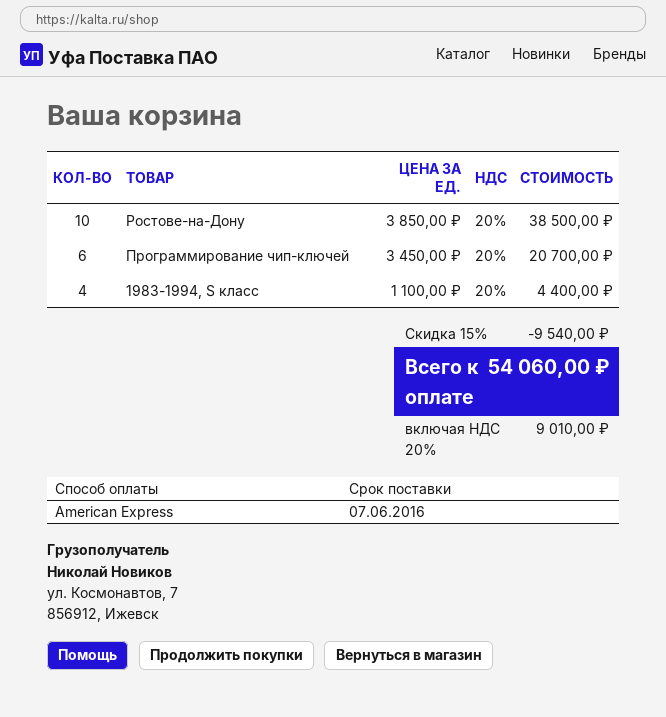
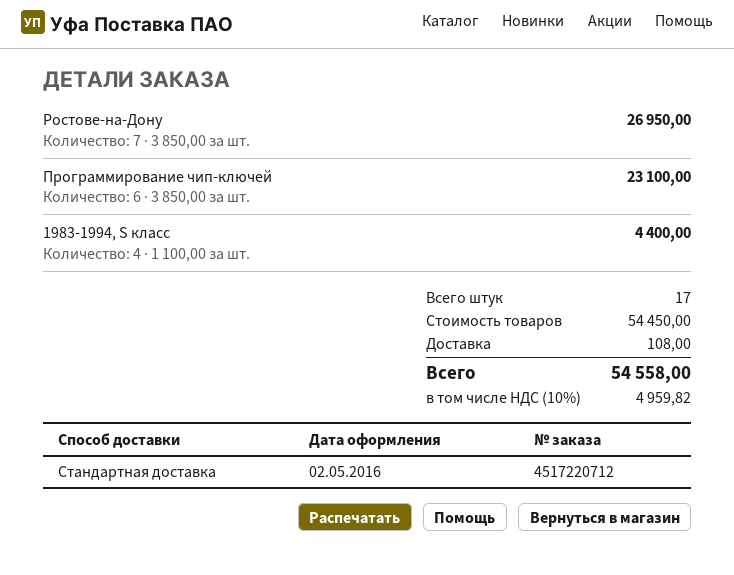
Ростове-на-Дону: 10 x 3850.00 = 38500.00 -> 7 x 3850.00 = 26950.00
Программирование чип-ключей: 6 x 3450.00 = 20700.00 -> 6 x 3850.00 = 23100.00
discount: 15% = 9540.00 -> none
shipping: none -> 108.00
tax: 20% = 9010.00 -> 10% = 4959.82
total: 54060.00 -> 54558.00

